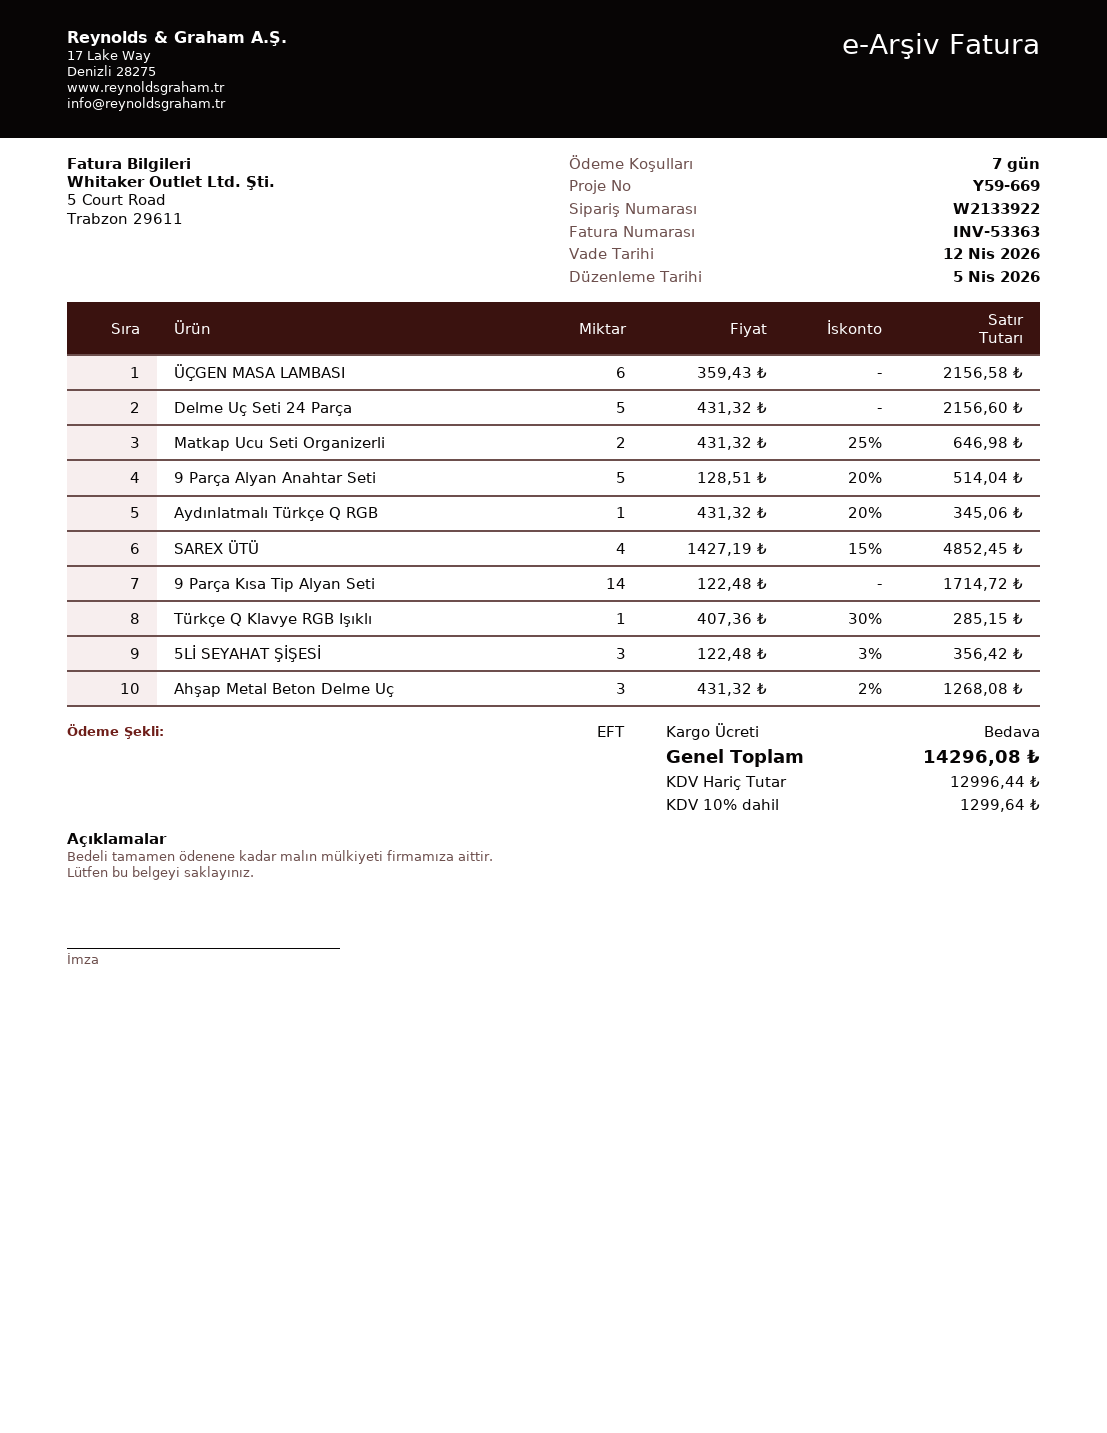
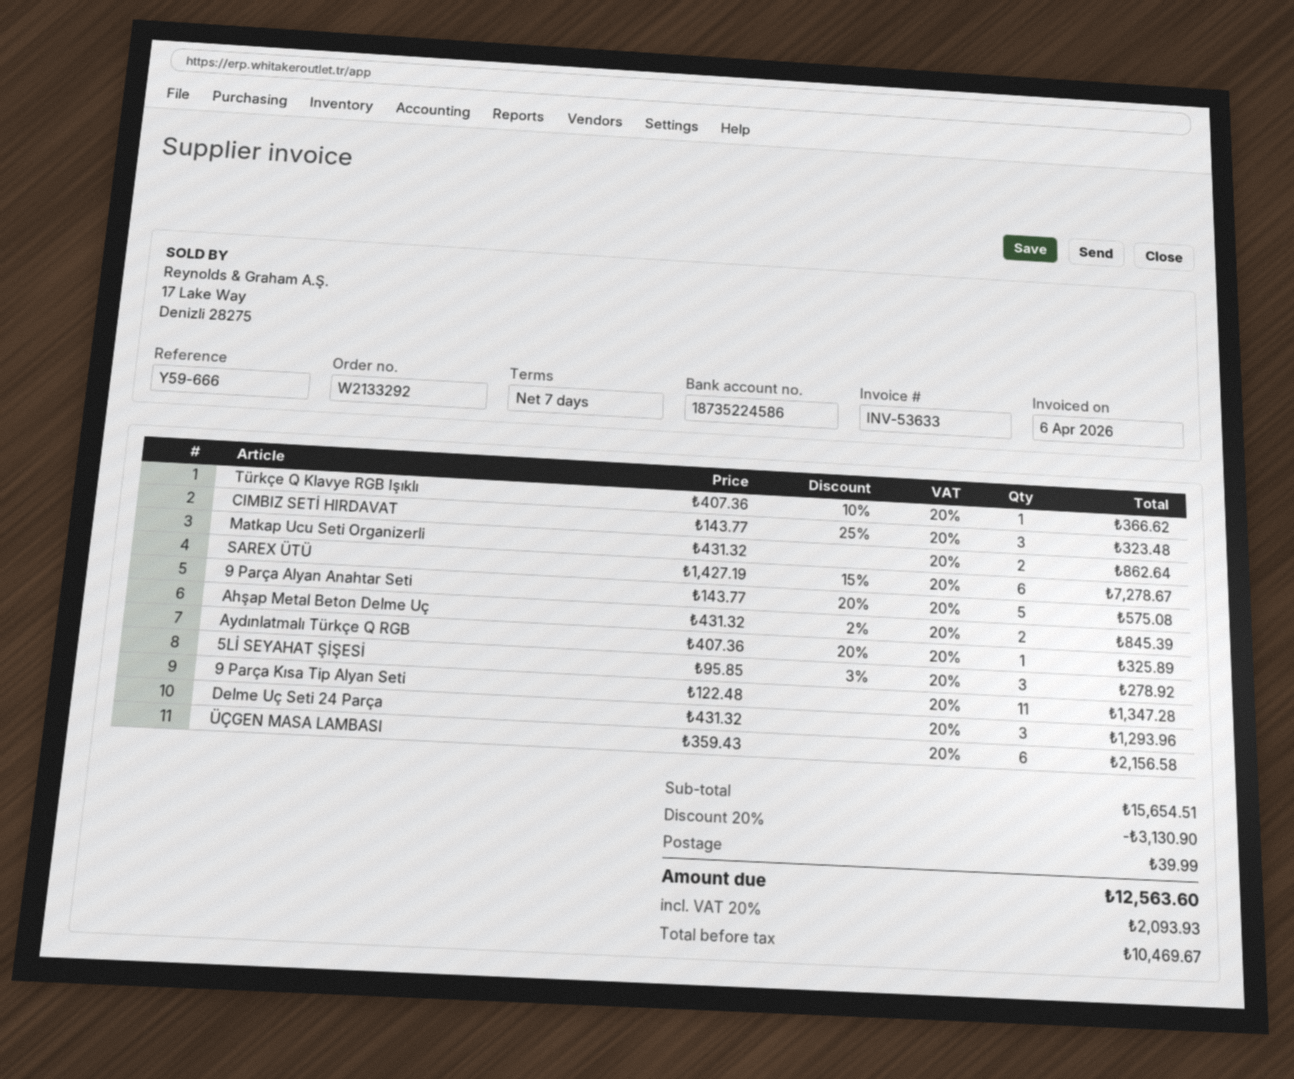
order number: W2133922 -> W2133292
invoice number: INV-53363 -> INV-53633
invoice date: 2026-04-05 -> 2026-04-06
reference: Y59-669 -> Y59-666
Delme Uç Seti 24 Parça: 5 x 431.32 = 2156.60 -> 3 x 431.32 = 1293.96
Matkap Ucu Seti Organizerli: 2 x 431.32 - 25% = 646.98 -> 2 x 431.32 = 862.64
9 Parça Alyan Anahtar Seti: 5 x 128.51 - 20% = 514.04 -> 5 x 143.77 - 20% = 575.08
Aydınlatmalı Türkçe Q RGB: 1 x 431.32 - 20% = 345.06 -> 1 x 407.36 - 20% = 325.89
SAREX ÜTÜ: 4 x 1427.19 - 15% = 4852.45 -> 6 x 1427.19 - 15% = 7278.67
9 Parça Kısa Tip Alyan Seti: 14 x 122.48 = 1714.72 -> 11 x 122.48 = 1347.28
Türkçe Q Klavye RGB Işıklı: 1 x 407.36 - 30% = 285.15 -> 1 x 407.36 - 10% = 366.62
5Lİ SEYAHAT ŞİŞESİ: 3 x 122.48 - 3% = 356.42 -> 3 x 95.85 - 3% = 278.92
Ahşap Metal Beton Delme Uç: 3 x 431.32 - 2% = 1268.08 -> 2 x 431.32 - 2% = 845.39
CIMBIZ SETİ HIRDAVAT: none -> 3 x 143.77 - 25% = 323.48
discount: none -> 20% = 3130.90
shipping: 0.00 -> 39.99
net: 12996.44 -> 10469.67
tax: 10% = 1299.64 -> 20% = 2093.93
total: 14296.08 -> 12563.60

